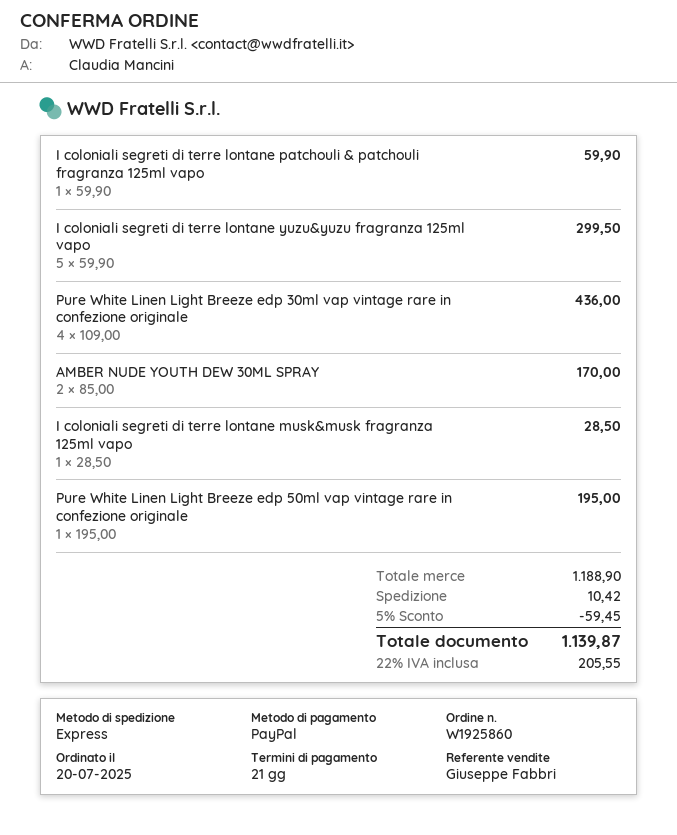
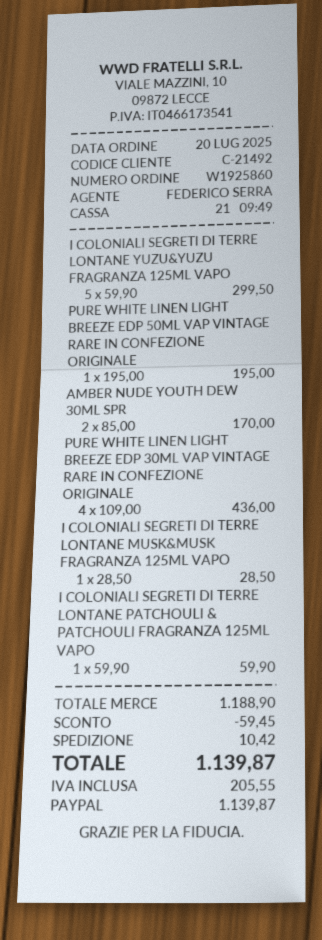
sales rep: Giuseppe Fabbri -> FEDERICO SERRA

